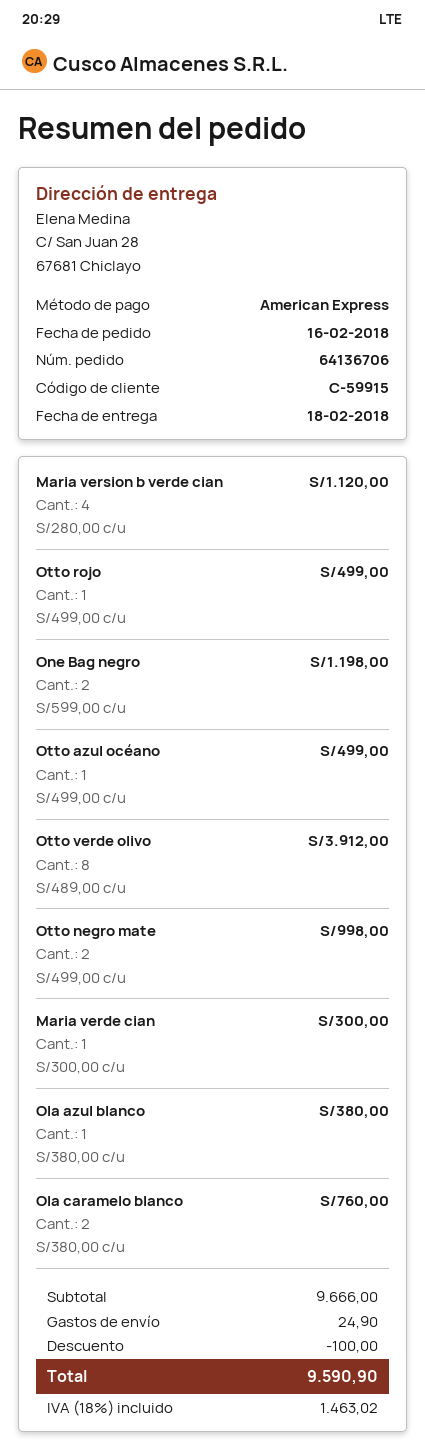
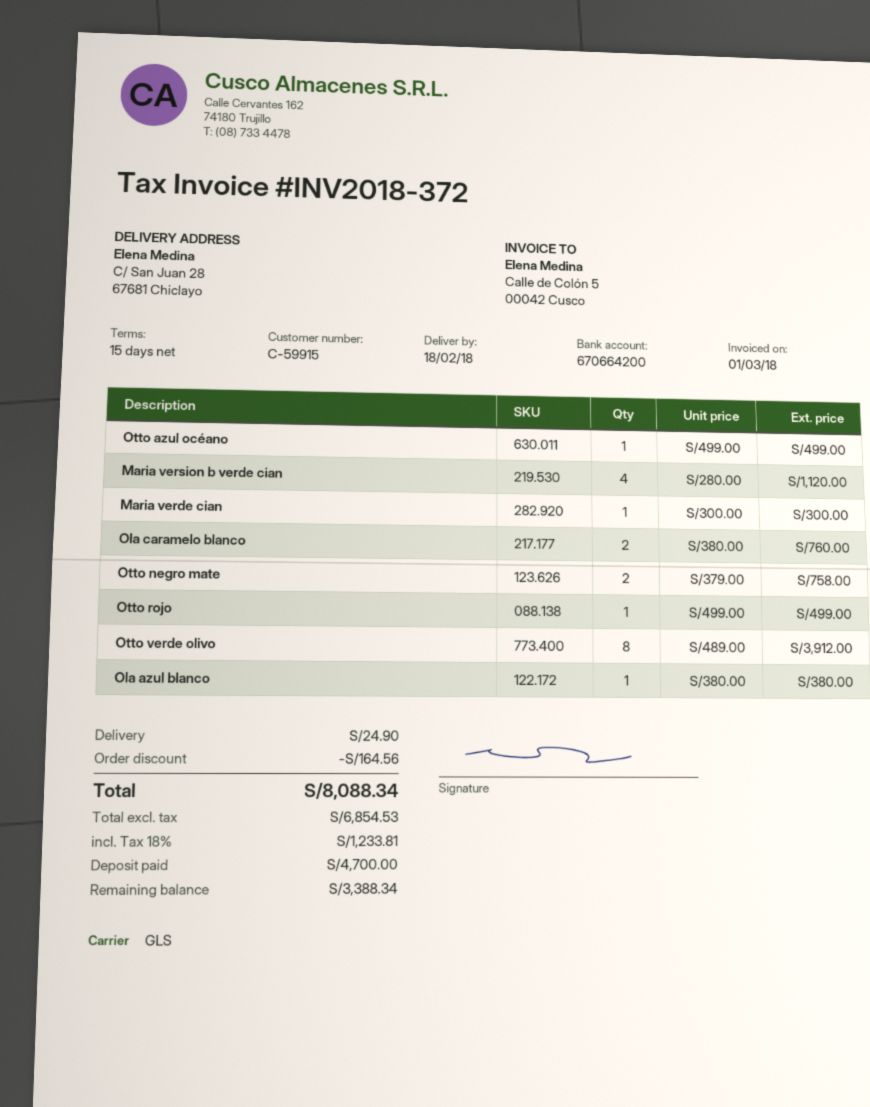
One Bag negro: 2 x 599.00 = 1198.00 -> none
Otto negro mate: 2 x 499.00 = 998.00 -> 2 x 379.00 = 758.00
discount: 100.00 -> 164.56
tax: 18% = 1463.02 -> 18% = 1233.81
total: 9590.90 -> 8088.34

